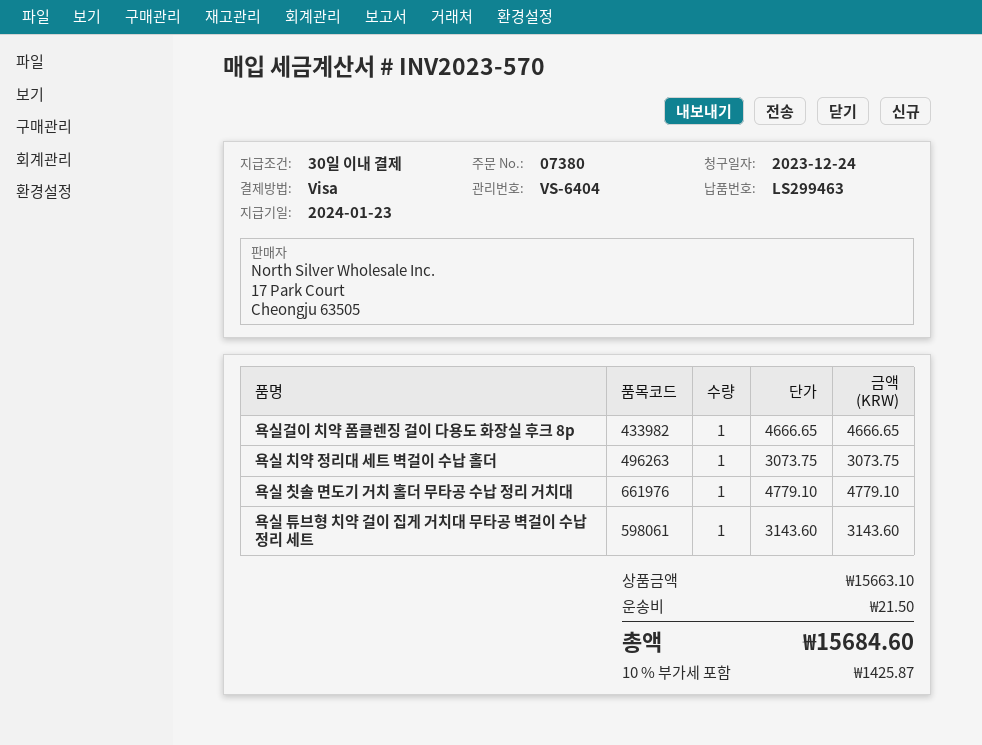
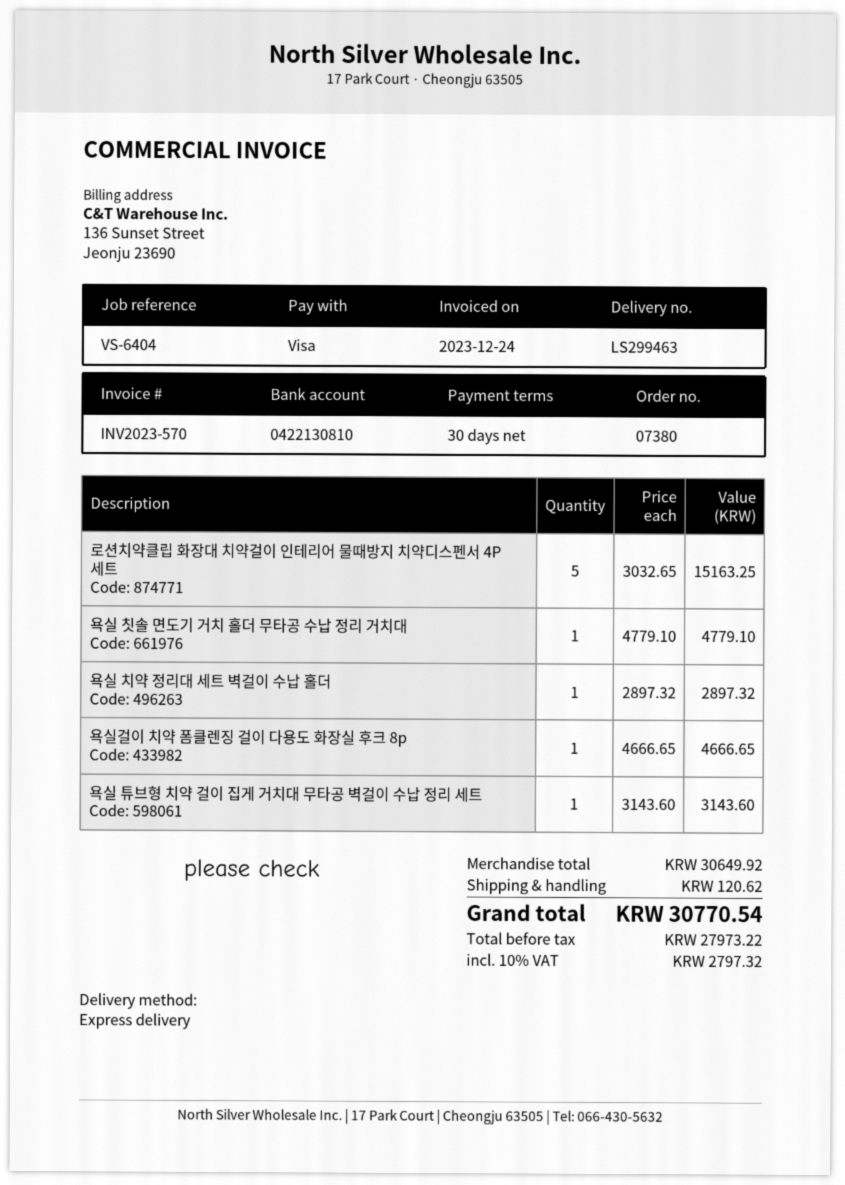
욕실 치약 정리대 세트 벽걸이 수납 홀더: 1 x 3073.75 = 3073.75 -> 1 x 2897.32 = 2897.32
로션치약클립 화장대 치약걸이 인테리어 물때방지 치약디스펜서 4P 세트: none -> 5 x 3032.65 = 15163.25
subtotal: 15663.10 -> 30649.92
shipping: 21.50 -> 120.62
tax: 10% = 1425.87 -> 10% = 2797.32
total: 15684.60 -> 30770.54

